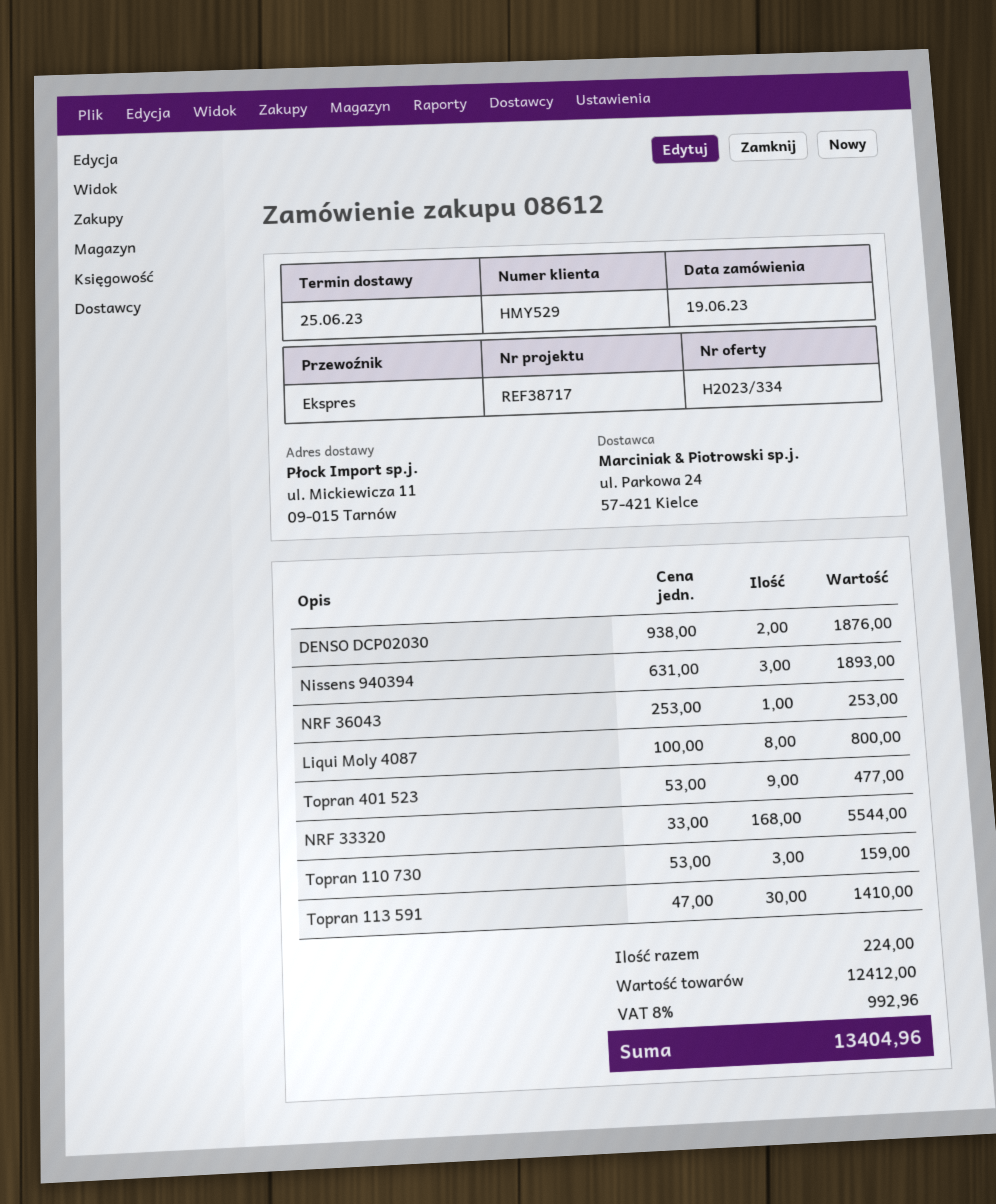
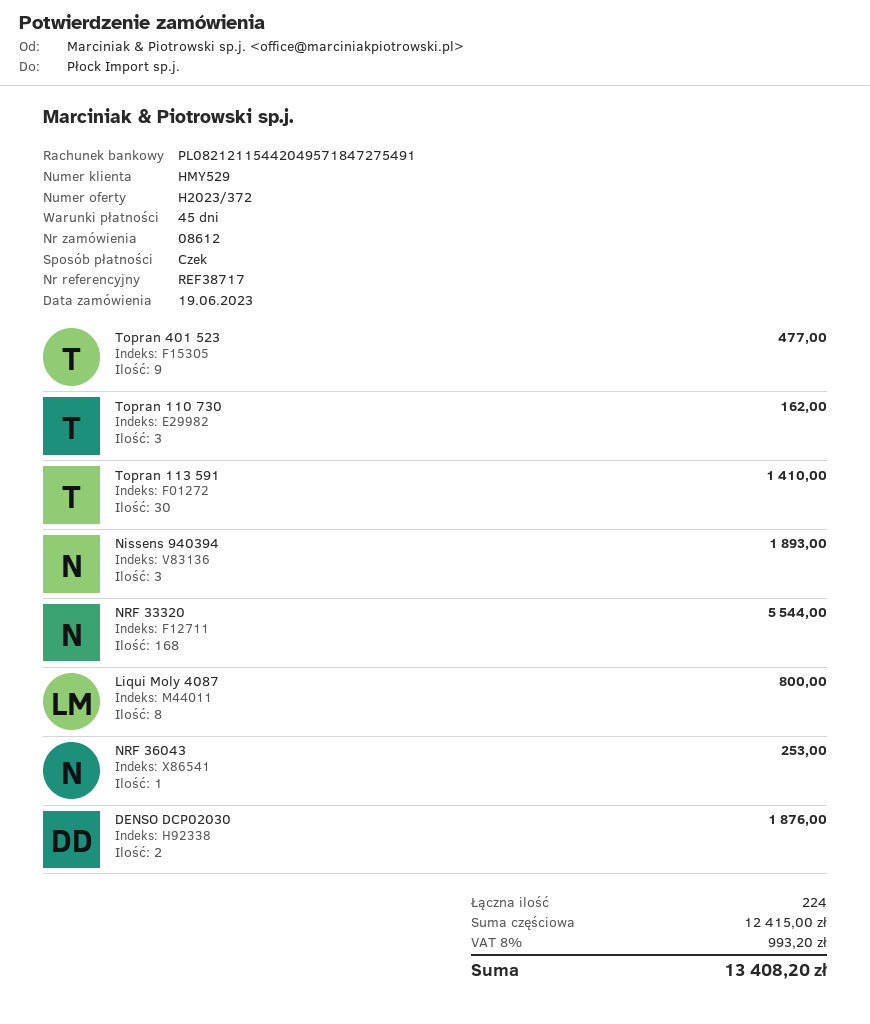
quote number: H2023/334 -> H2023/372
Topran 110 730: 3 for 159.00 -> 3 for 162.00
subtotal: 12412.00 -> 12415.00
tax: 8% = 992.96 -> 8% = 993.20
total: 13404.96 -> 13408.20

